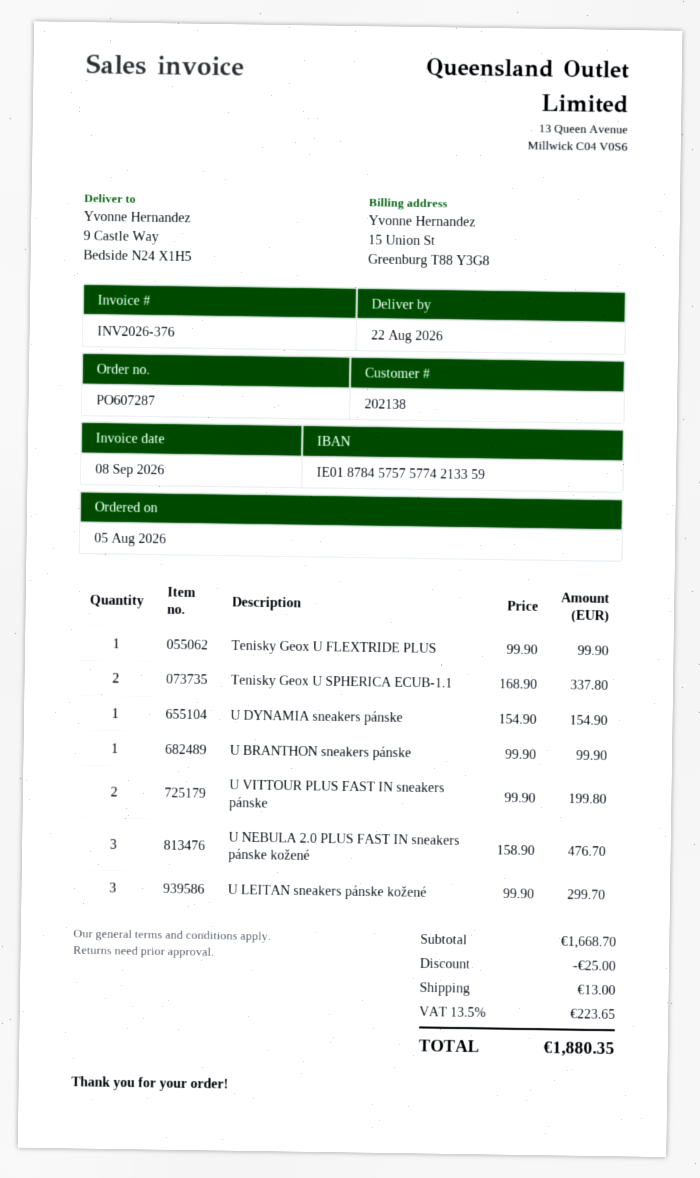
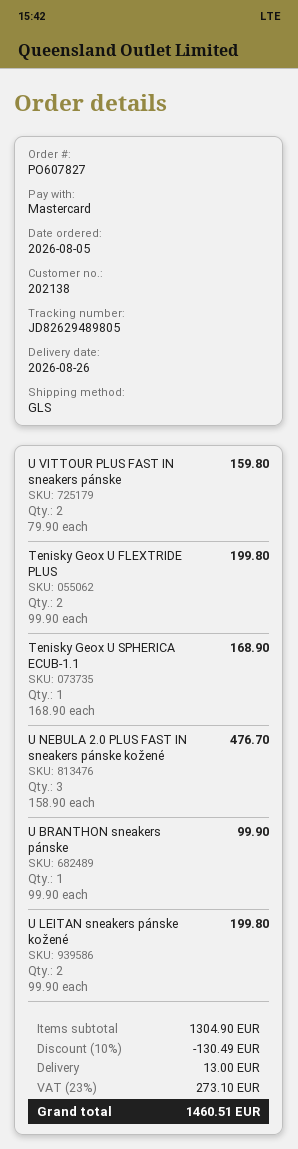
order number: PO607287 -> PO607827
delivery date: 2026-08-22 -> 2026-08-26
Tenisky Geox U FLEXTRIDE PLUS: 1 x 99.90 = 99.90 -> 2 x 99.90 = 199.80
Tenisky Geox U SPHERICA ECUB-1.1: 2 x 168.90 = 337.80 -> 1 x 168.90 = 168.90
U DYNAMIA sneakers pánske: 1 x 154.90 = 154.90 -> none
U VITTOUR PLUS FAST IN sneakers pánske: 2 x 99.90 = 199.80 -> 2 x 79.90 = 159.80
U LEITAN sneakers pánske kožené: 3 x 99.90 = 299.70 -> 2 x 99.90 = 199.80
subtotal: 1668.70 -> 1304.90
discount: 25.00 -> 130.49
tax: 13.5% = 223.65 -> 23% = 273.10
total: 1880.35 -> 1460.51

